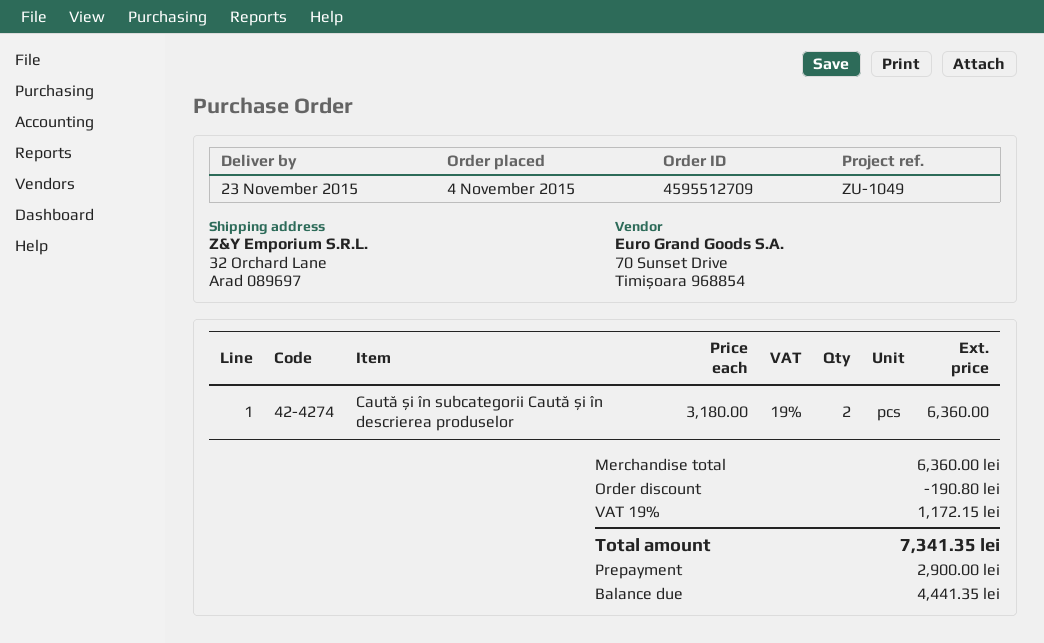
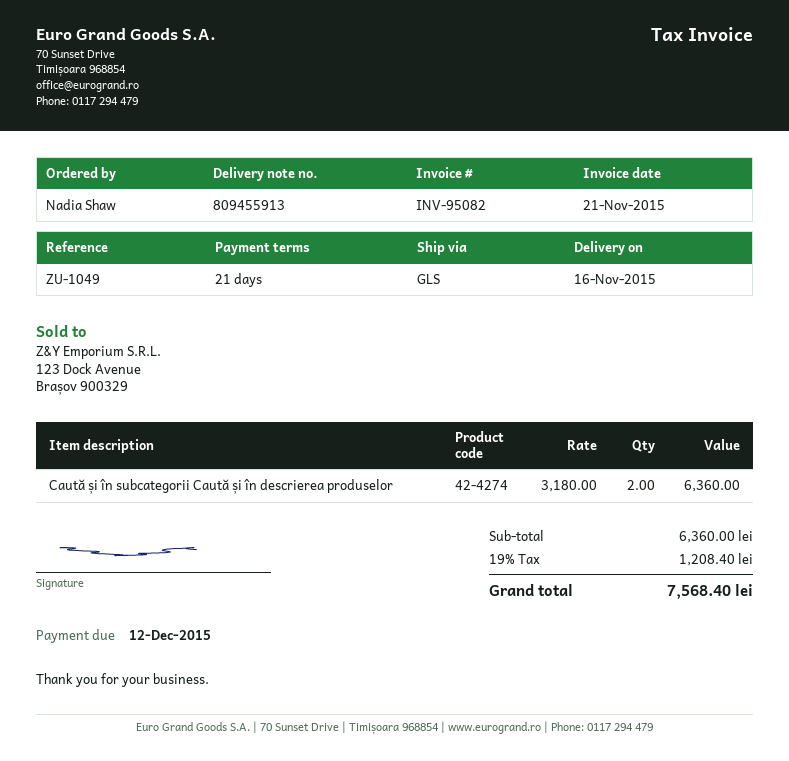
delivery date: 2015-11-23 -> 2015-11-16
discount: 190.80 -> none
tax: 19% = 1172.15 -> 19% = 1208.40
total: 7341.35 -> 7568.40

